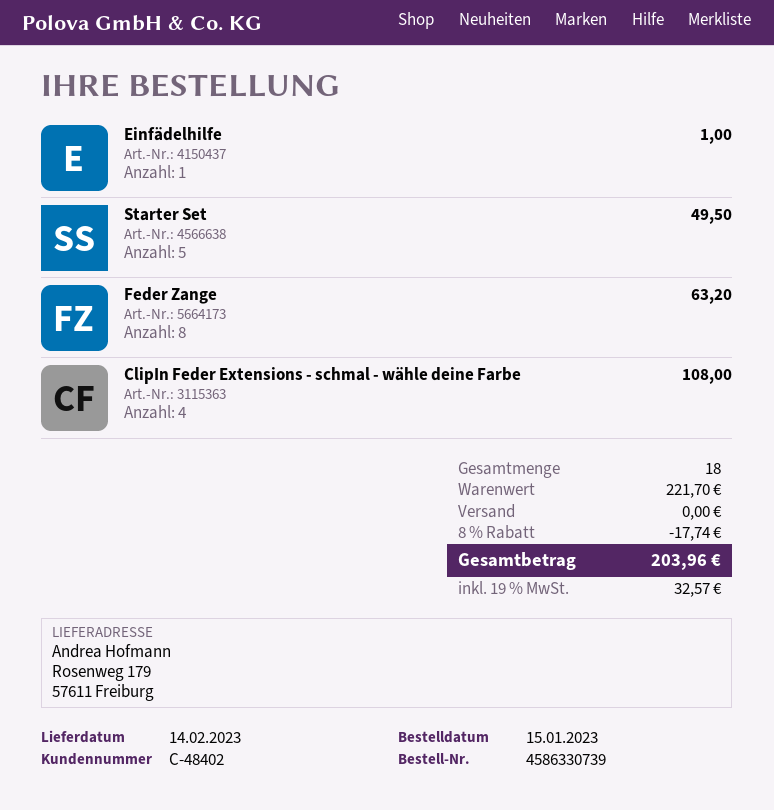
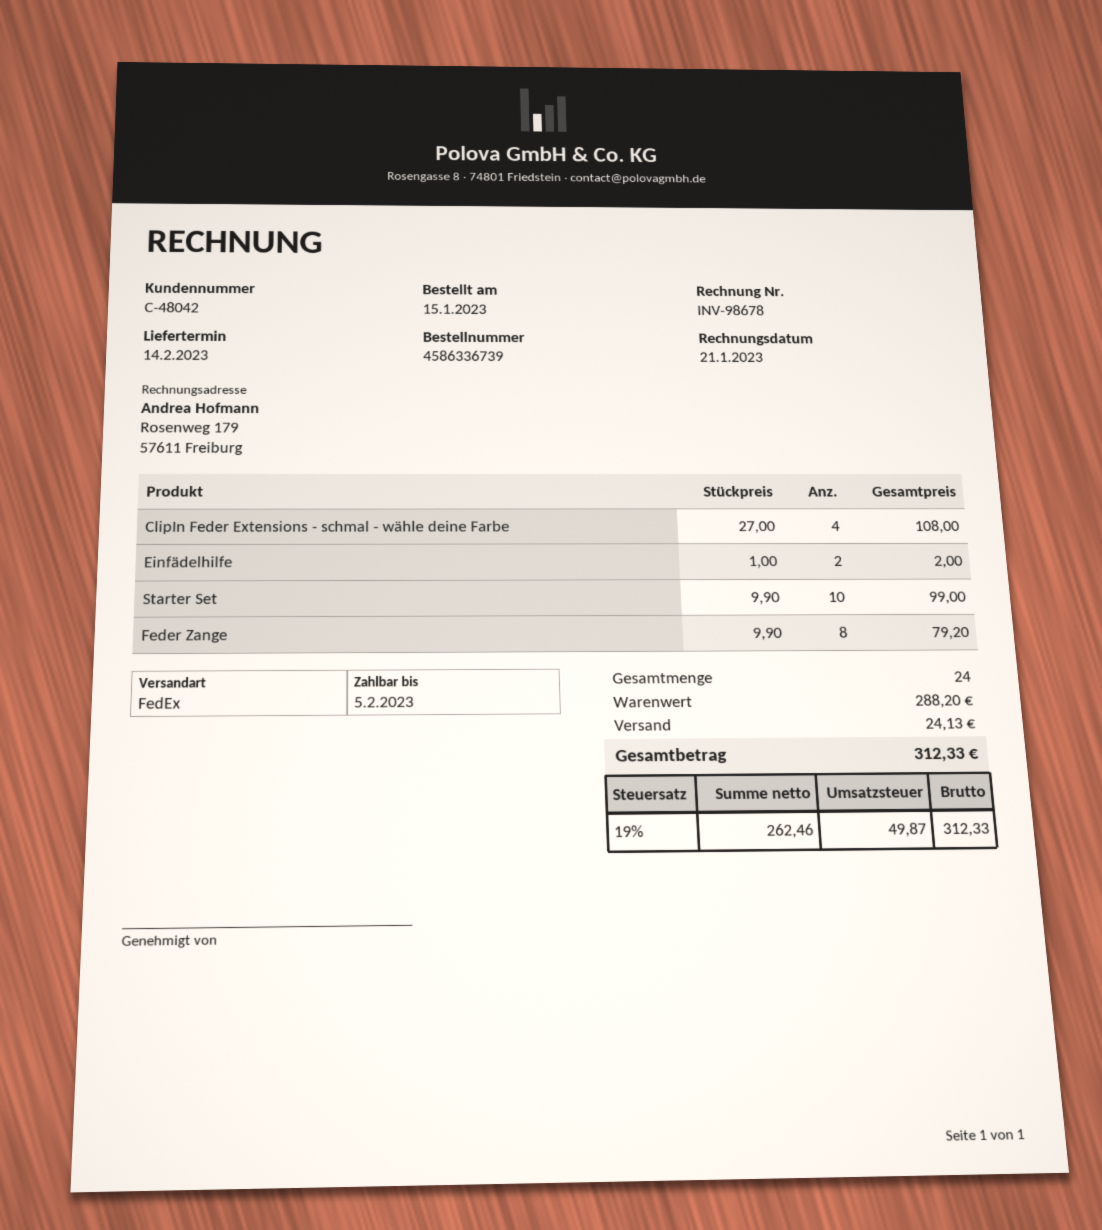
order number: 4586330739 -> 4586336739
customer number: C-48402 -> C-48042
Einfädelhilfe: 1 for 1.00 -> 2 for 2.00
Starter Set: 5 for 49.50 -> 10 for 99.00
Feder Zange: 8 for 63.20 -> 8 for 79.20
total quantity: 18 -> 24
subtotal: 221.70 -> 288.20
discount: 8% = 17.74 -> none
shipping: 0.00 -> 24.13
tax: 19% = 32.57 -> 19% = 49.87
total: 203.96 -> 312.33

